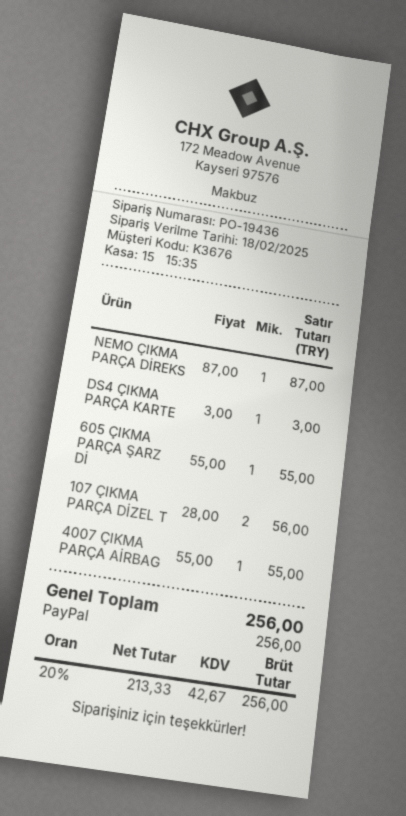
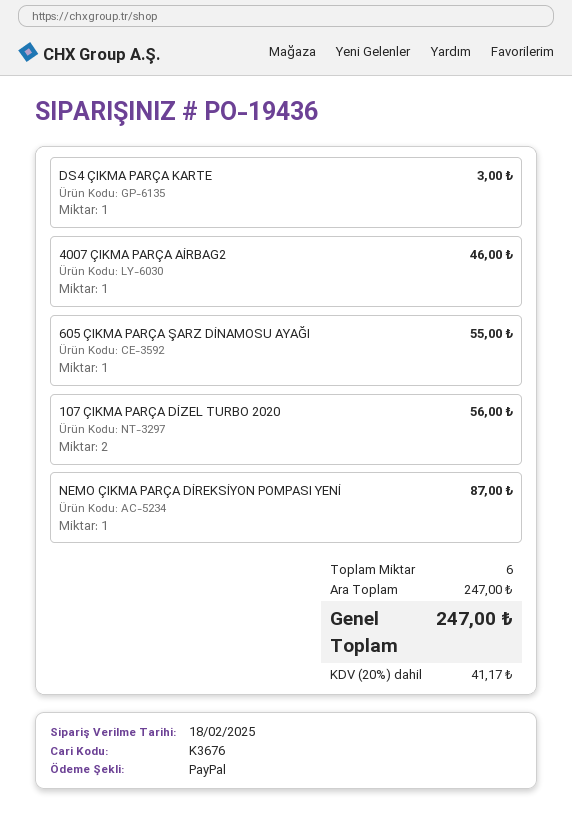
4007 ÇIKMA PARÇA AİRBAG: 1 for 55.00 -> 1 for 46.00
tax: 20% = 42.67 -> 20% = 41.17
total: 256.00 -> 247.00

